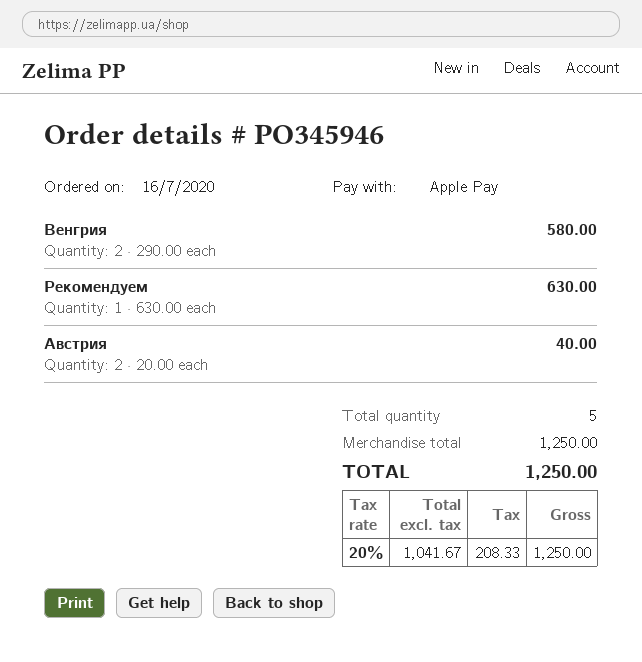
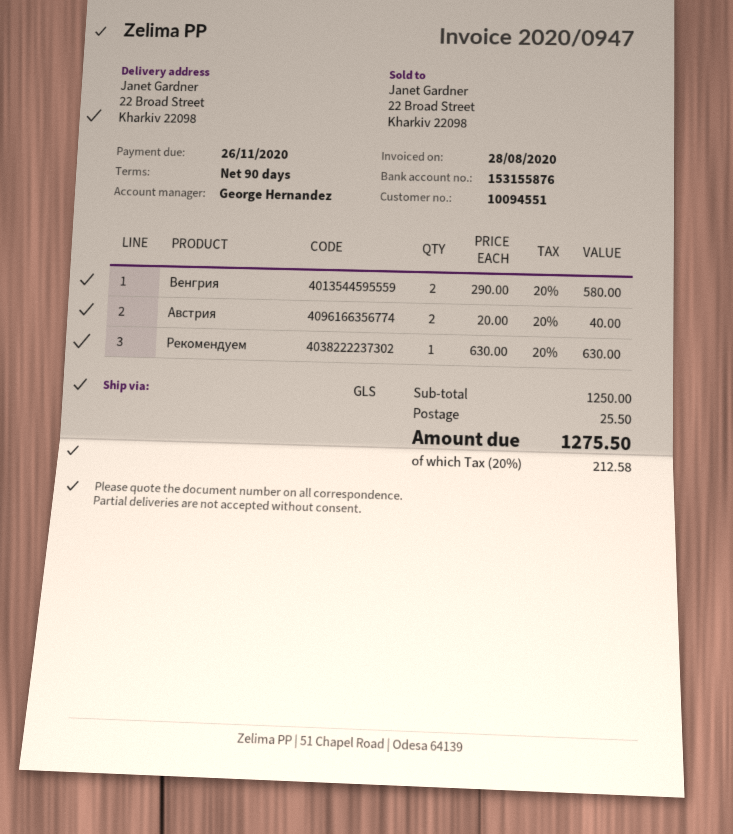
shipping: none -> 25.50
tax: 20% = 208.33 -> 20% = 212.58
total: 1250.00 -> 1275.50

